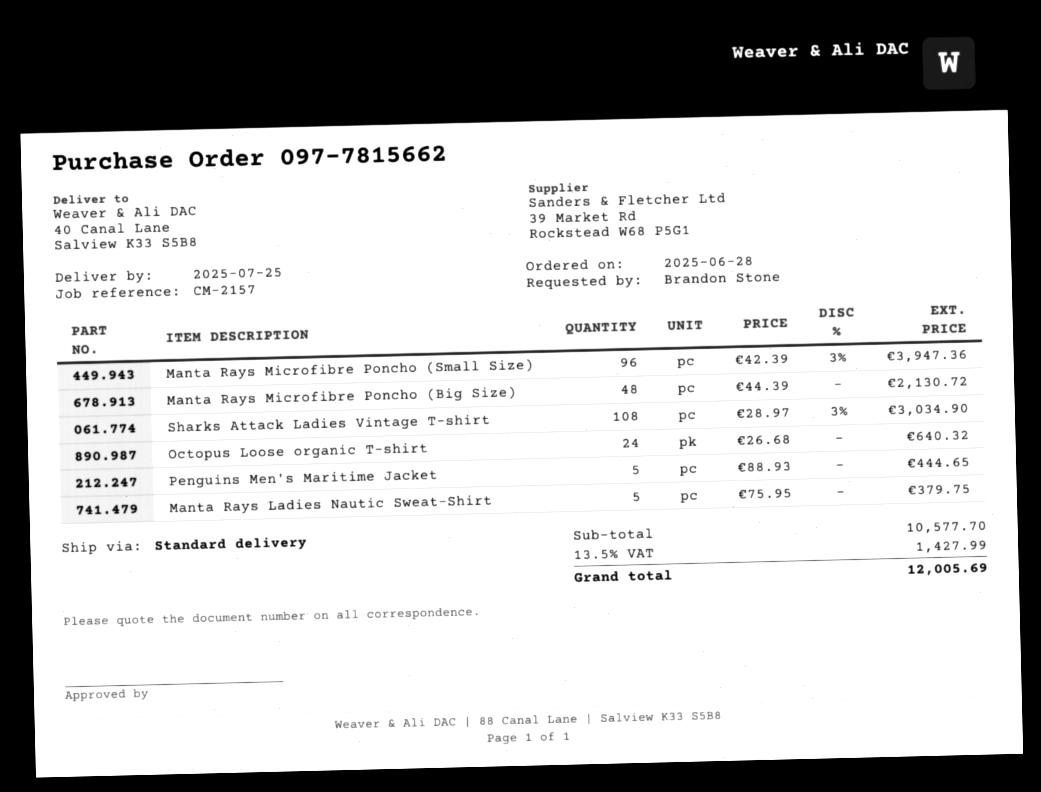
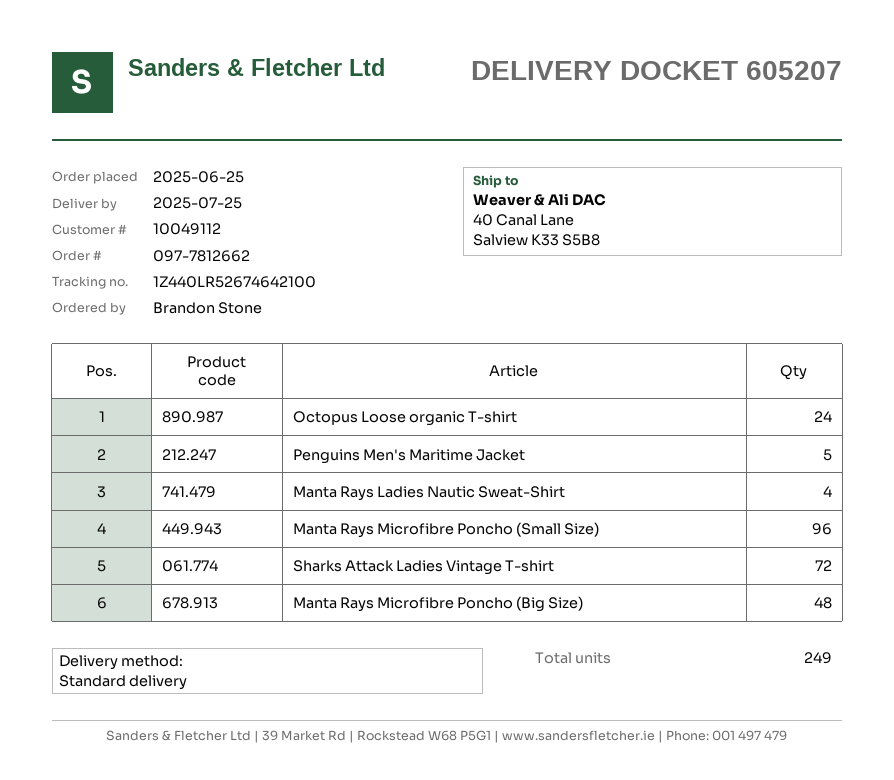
order number: 097-7815662 -> 097-7812662
order date: 2025-06-28 -> 2025-06-25
Sharks Attack Ladies Vintage T-shirt: 108 -> 72
Manta Rays Ladies Nautic Sweat-Shirt: 5 -> 4

